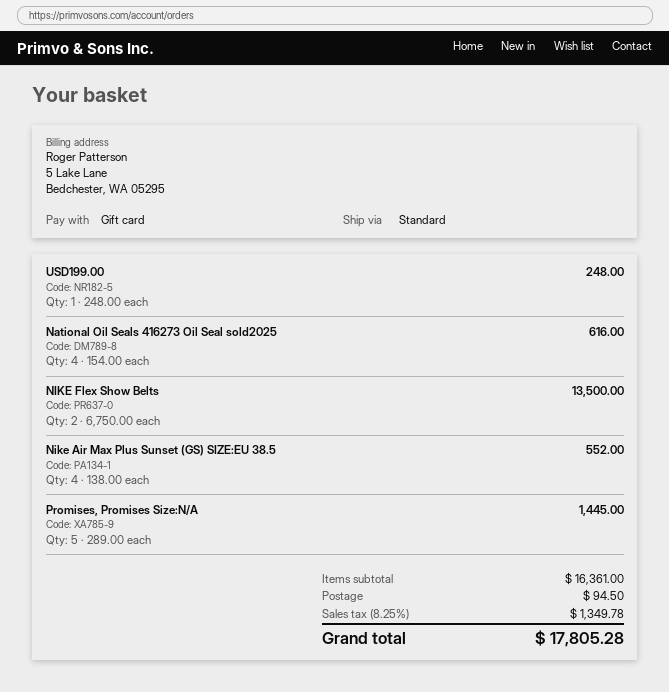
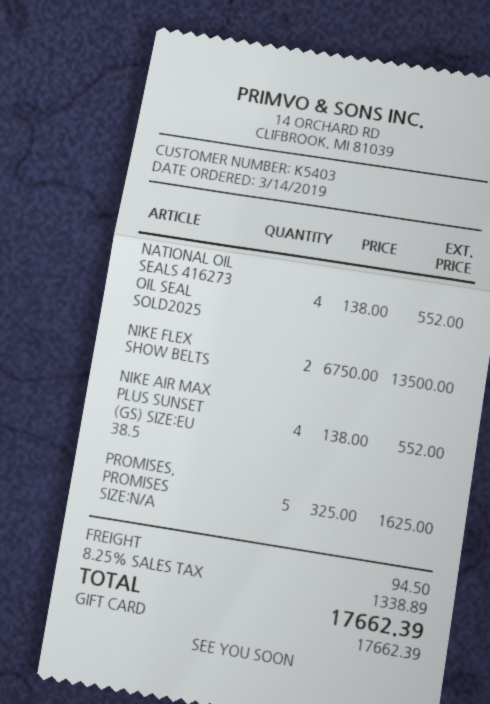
USD199.00: 1 x 248.00 = 248.00 -> none
National Oil Seals 416273 Oil Seal sold2025: 4 x 154.00 = 616.00 -> 4 x 138.00 = 552.00
Promises, Promises Size:N/A: 5 x 289.00 = 1445.00 -> 5 x 325.00 = 1625.00
tax: 8.25% = 1349.78 -> 8.25% = 1338.89
total: 17805.28 -> 17662.39

